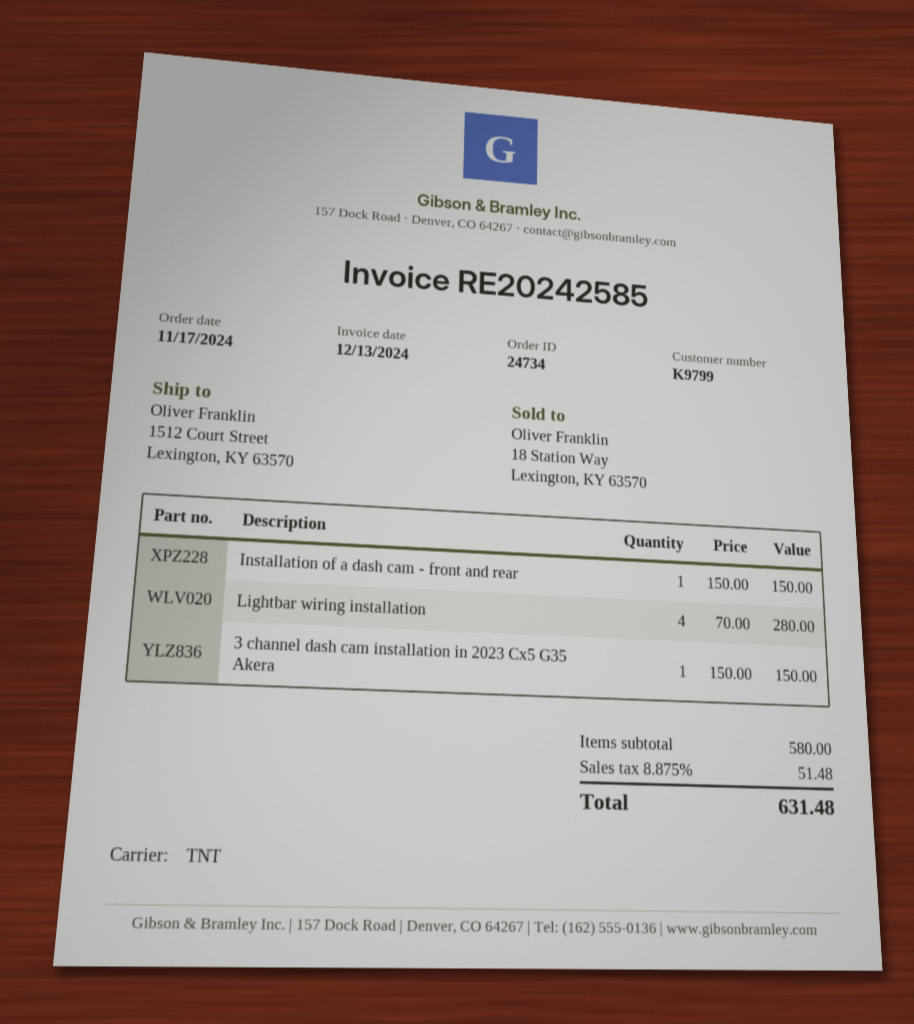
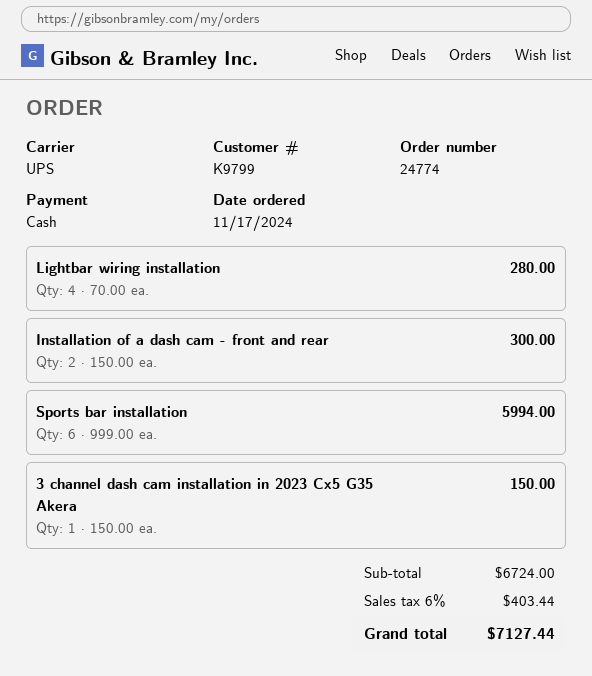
order number: 24734 -> 24774
shipping method: TNT -> UPS
Installation of a dash cam - front and rear: 1 x 150.00 = 150.00 -> 2 x 150.00 = 300.00
Sports bar installation: none -> 6 x 999.00 = 5994.00
subtotal: 580.00 -> 6724.00
tax: 8.875% = 51.48 -> 6% = 403.44
total: 631.48 -> 7127.44

